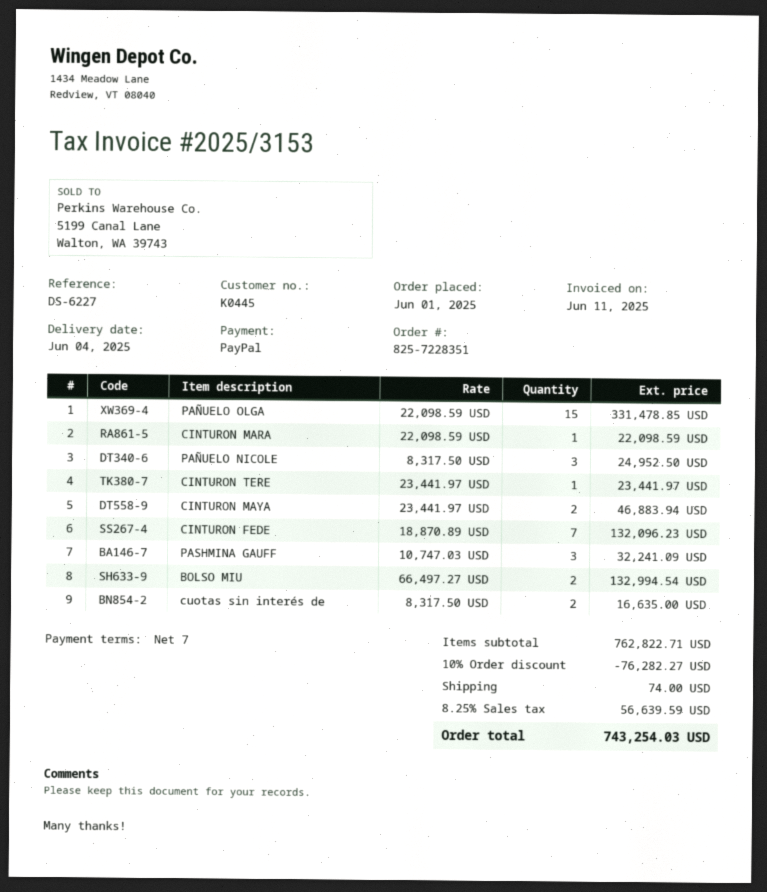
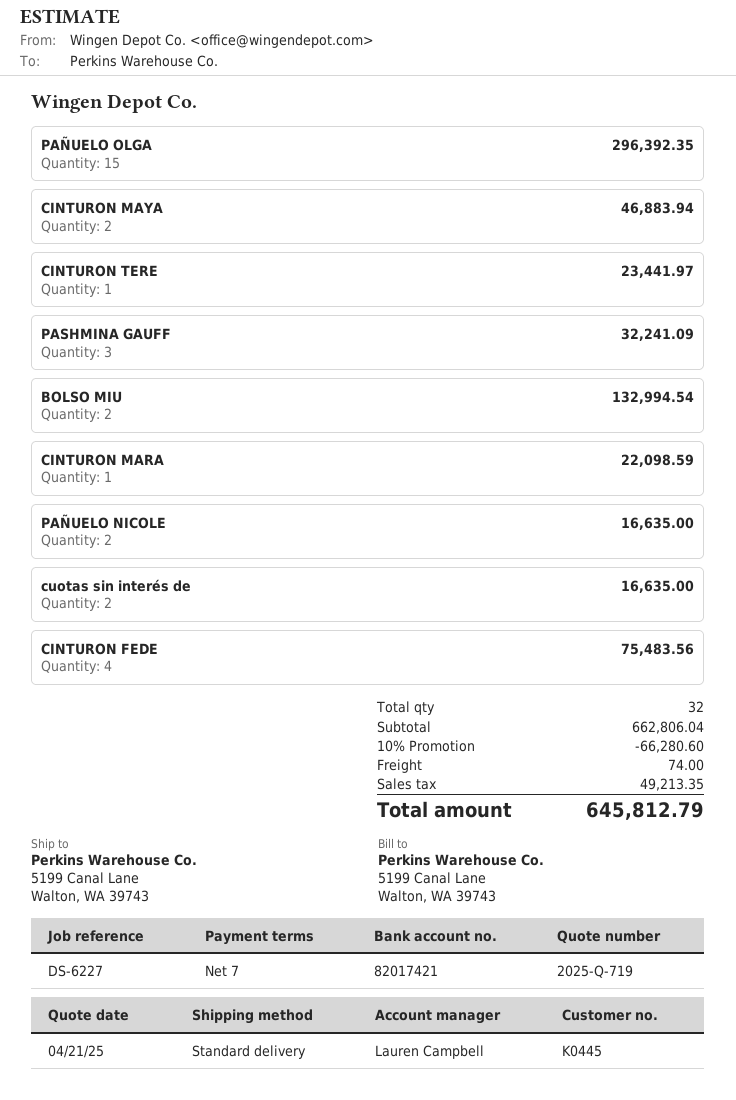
PAÑUELO OLGA: 15 for 331478.85 -> 15 for 296392.35
PAÑUELO NICOLE: 3 for 24952.50 -> 2 for 16635.00
CINTURON FEDE: 7 for 132096.23 -> 4 for 75483.56
subtotal: 762822.71 -> 662806.04
discount: 10% = 76282.27 -> 10% = 66280.60
tax: 56639.59 -> 49213.35
total: 743254.03 -> 645812.79

